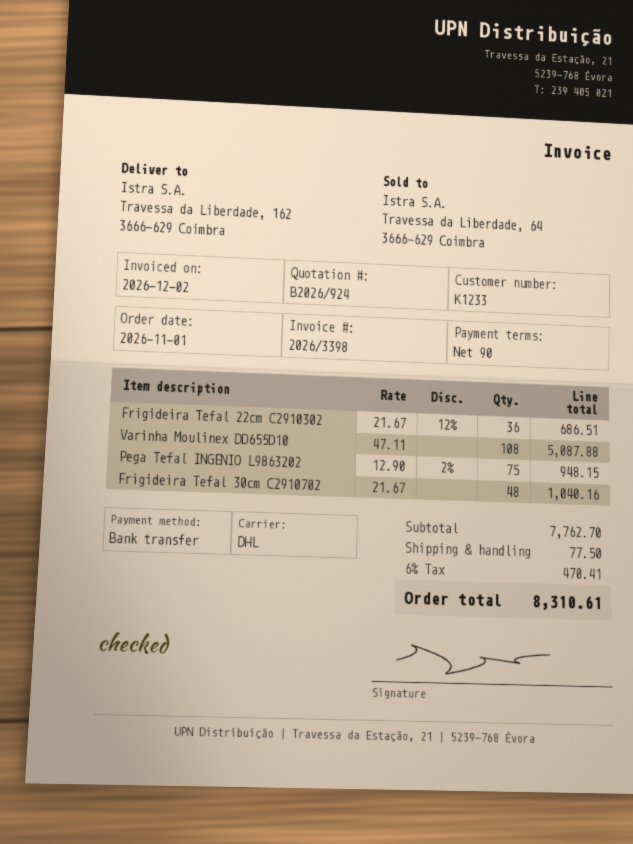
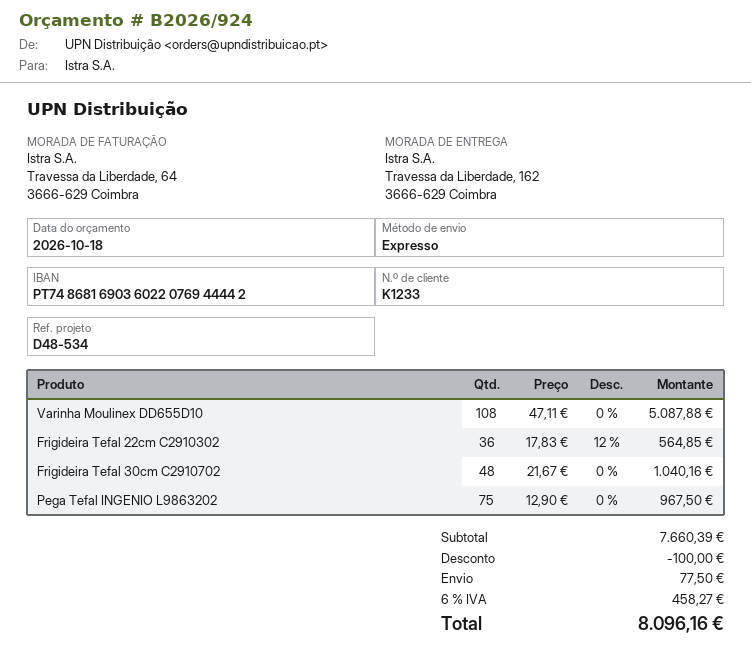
shipping method: DHL -> express
Frigideira Tefal 22cm C2910302: 36 x 21.67 - 12% = 686.51 -> 36 x 17.83 - 12% = 564.85
Pega Tefal INGENIO L9863202: 75 x 12.90 - 2% = 948.15 -> 75 x 12.90 = 967.50
subtotal: 7762.70 -> 7660.39
discount: none -> 100.00
tax: 6% = 470.41 -> 6% = 458.27
total: 8310.61 -> 8096.16

